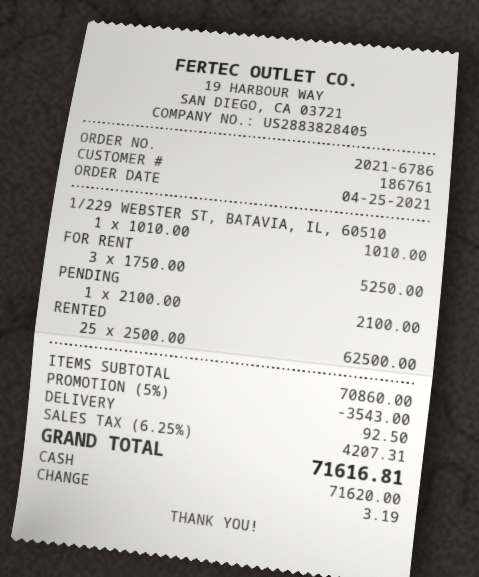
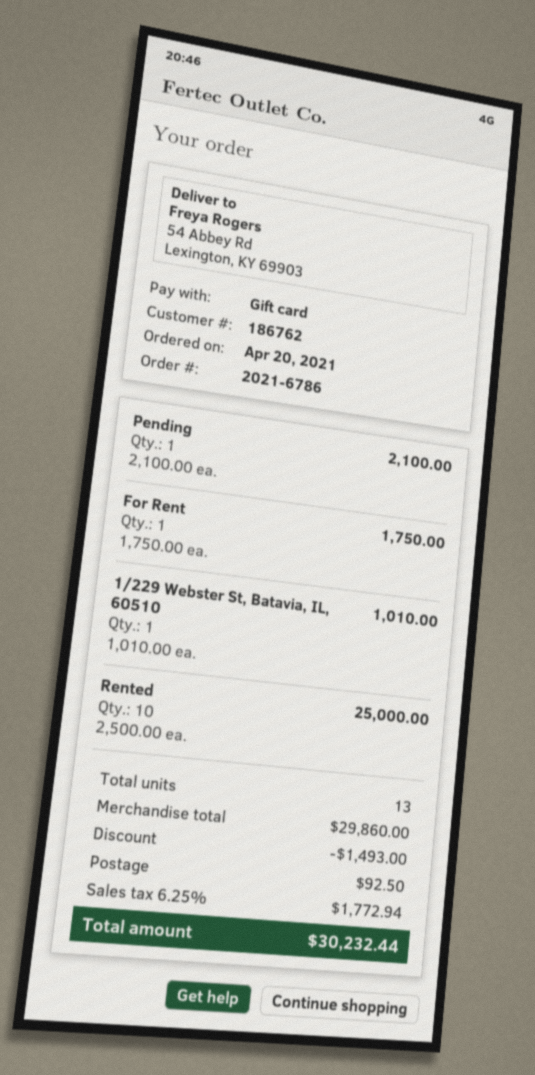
order date: 2021-04-25 -> 2021-04-20
customer number: 186761 -> 186762
payment method: cash -> gift card
FOR RENT: 3 x 1750.00 = 5250.00 -> 1 x 1750.00 = 1750.00
RENTED: 25 x 2500.00 = 62500.00 -> 10 x 2500.00 = 25000.00
subtotal: 70860.00 -> 29860.00
discount: 3543.00 -> 1493.00
tax: 6.25% = 4207.31 -> 6.25% = 1772.94
total: 71616.81 -> 30232.44

